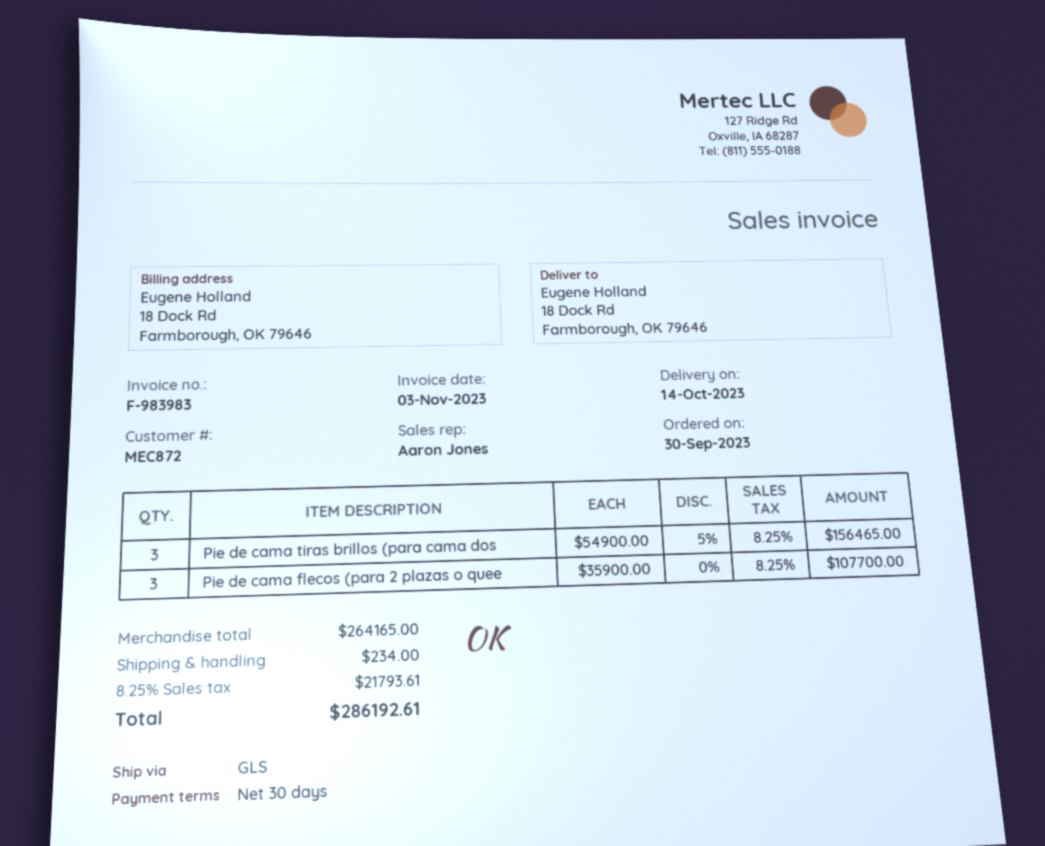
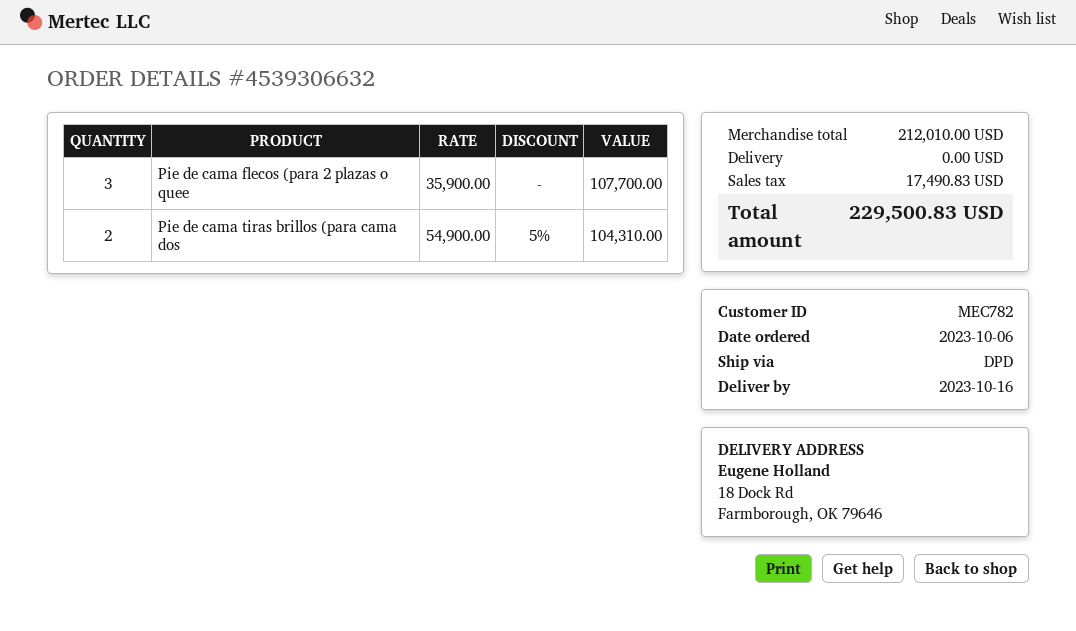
order date: 2023-09-30 -> 2023-10-06
delivery date: 2023-10-14 -> 2023-10-16
customer number: MEC872 -> MEC782
shipping method: GLS -> DPD
Pie de cama tiras brillos (para cama dos: 3 x 54900.00 - 5% = 156465.00 -> 2 x 54900.00 - 5% = 104310.00
subtotal: 264165.00 -> 212010.00
shipping: 234.00 -> 0.00
tax: 21793.61 -> 17490.83
total: 286192.61 -> 229500.83

